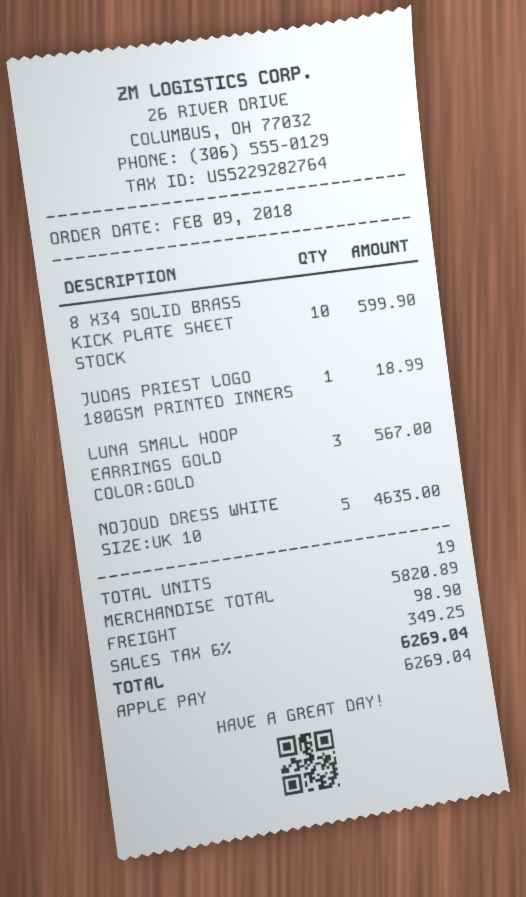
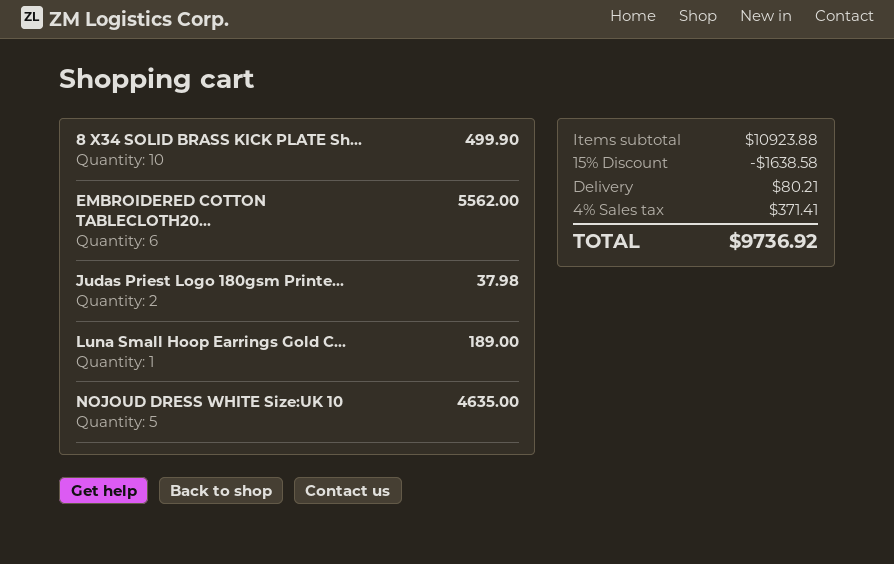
8 X34 SOLID BRASS KICK PLATE SHEET STOCK: 10 for 599.90 -> 10 for 499.90
JUDAS PRIEST LOGO 180GSM PRINTED INNERS: 1 for 18.99 -> 2 for 37.98
LUNA SMALL HOOP EARRINGS GOLD COLOR:GOLD: 3 for 567.00 -> 1 for 189.00
EMBROIDERED COTTON TABLECLOTH20...: none -> 6 for 5562.00
subtotal: 5820.89 -> 10923.88
discount: none -> 15% = 1638.58
shipping: 98.90 -> 80.21
tax: 6% = 349.25 -> 4% = 371.41
total: 6269.04 -> 9736.92

